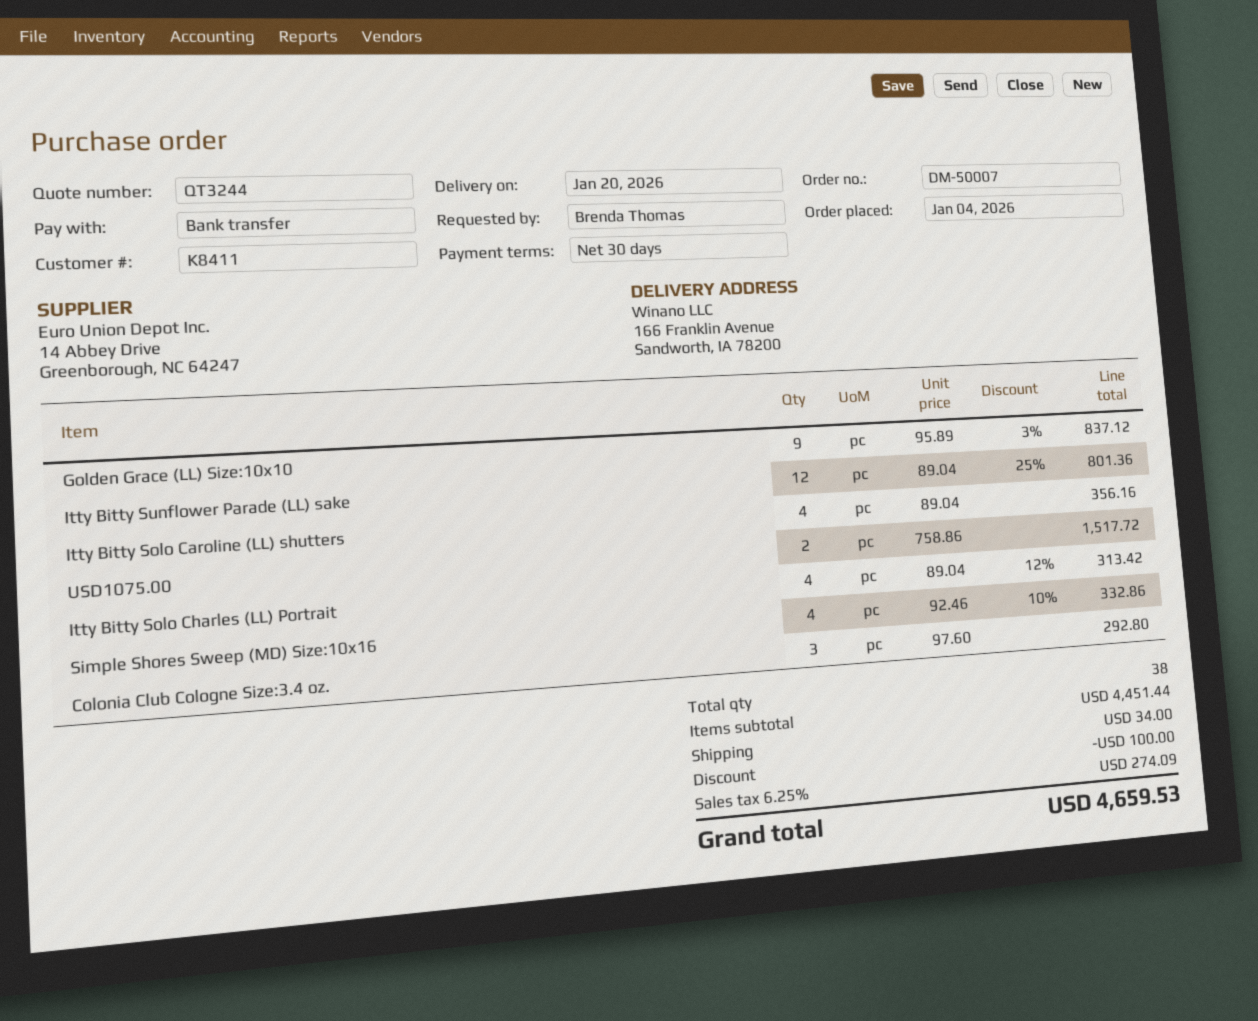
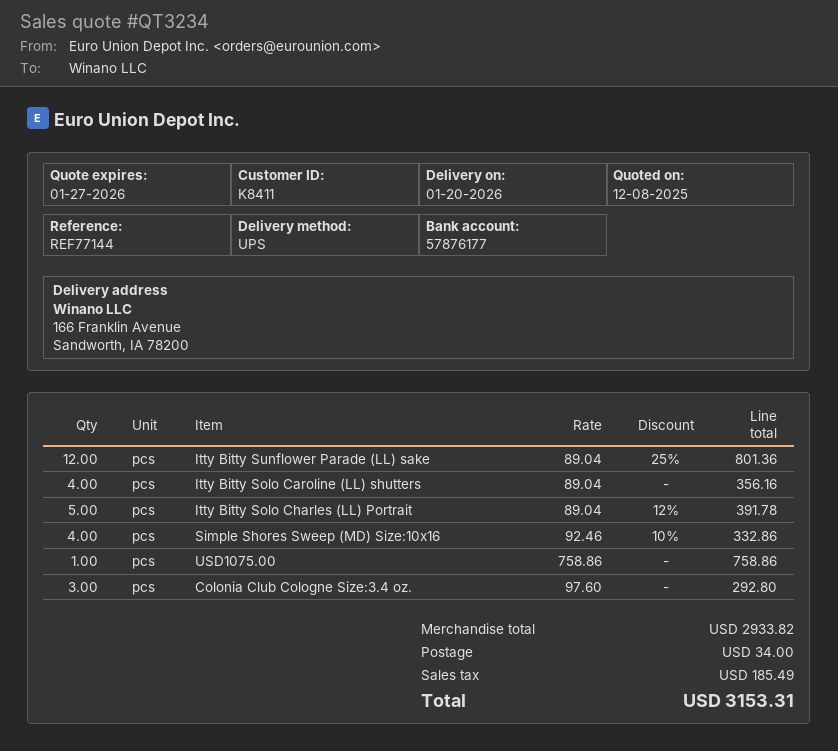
quote number: QT3244 -> QT3234
Golden Grace (LL) Size:10x10: 9 x 95.89 - 3% = 837.12 -> none
USD1075.00: 2 x 758.86 = 1517.72 -> 1 x 758.86 = 758.86
Itty Bitty Solo Charles (LL) Portrait: 4 x 89.04 - 12% = 313.42 -> 5 x 89.04 - 12% = 391.78
subtotal: 4451.44 -> 2933.82
discount: 100.00 -> none
tax: 274.09 -> 185.49
total: 4659.53 -> 3153.31

